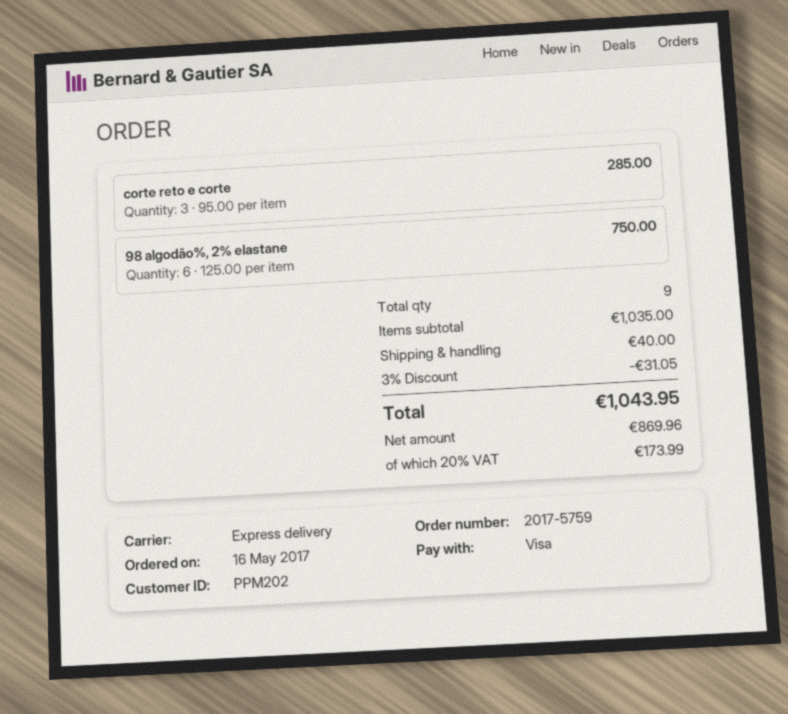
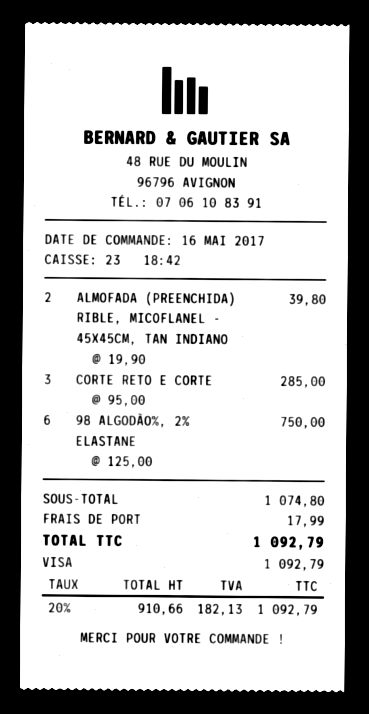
ALMOFADA (PREENCHIDA) RIBLE, MICOFLANEL - 45X45CM, TAN INDIANO: none -> 2 x 19.90 = 39.80
subtotal: 1035.00 -> 1074.80
discount: 3% = 31.05 -> none
shipping: 40.00 -> 17.99
net: 869.96 -> 910.66
tax: 20% = 173.99 -> 20% = 182.13
total: 1043.95 -> 1092.79

